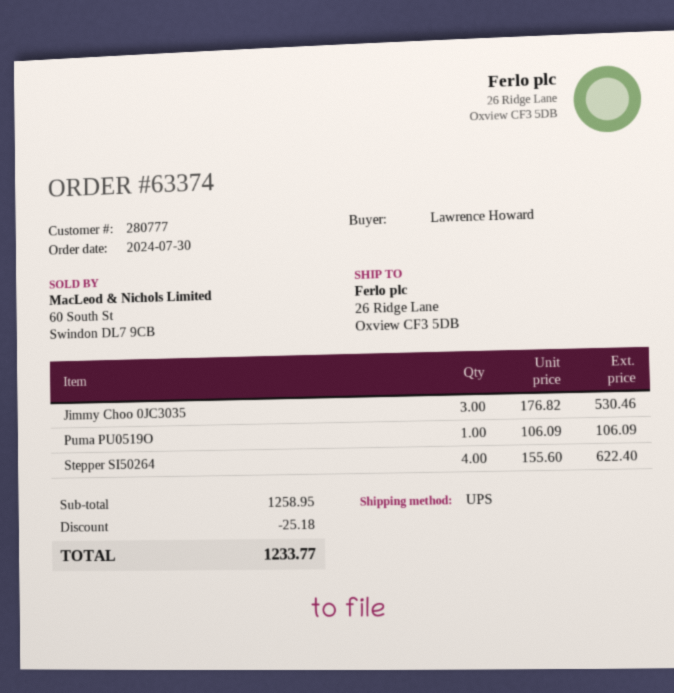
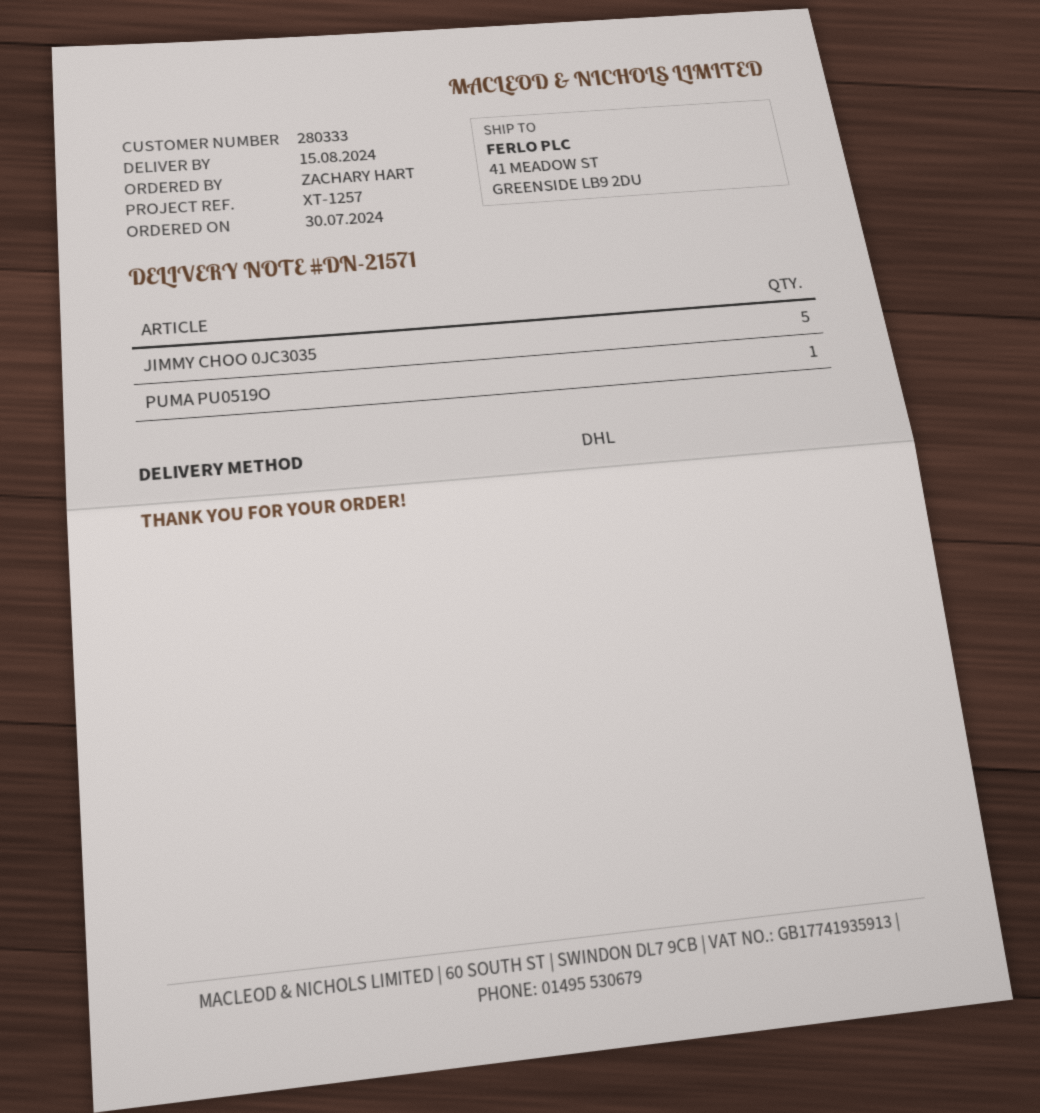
customer number: 280777 -> 280333
ordered by: Lawrence Howard -> ZACHARY HART
shipping method: UPS -> DHL
ship to: 26 Ridge Lane, Oxview CF3 5DB -> 41 MEADOW ST, GREENSIDE LB9 2DU
Jimmy Choo 0JC3035: 3 -> 5
Stepper SI50264: 4 -> none

